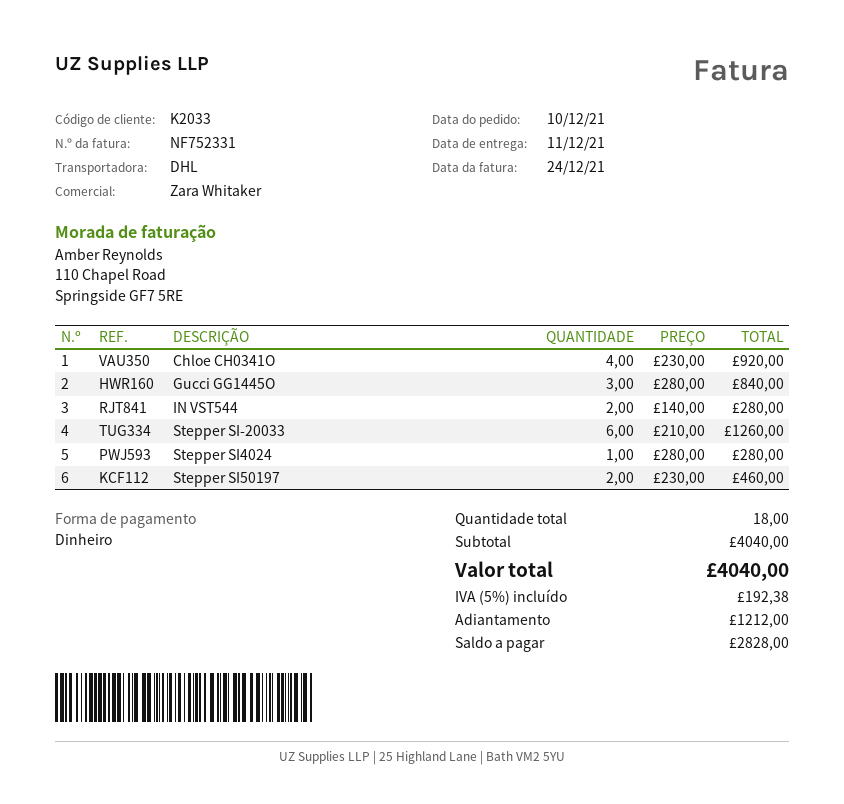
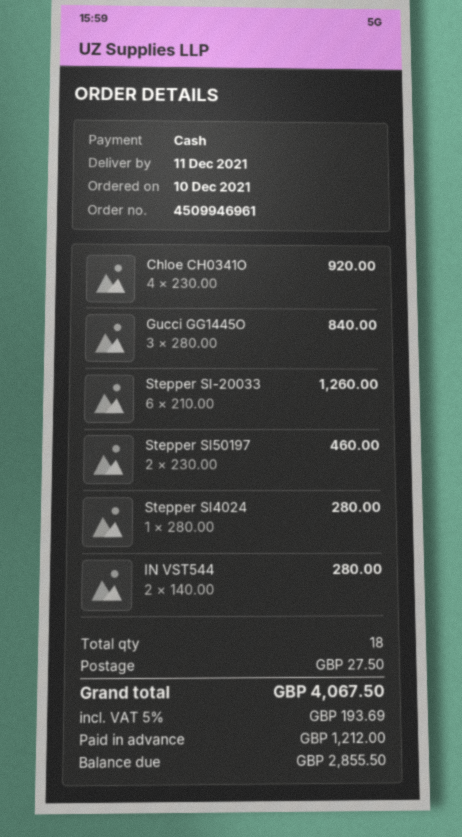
shipping: none -> 27.50
tax: 5% = 192.38 -> 5% = 193.69
total: 4040.00 -> 4067.50
balance: 2828.00 -> 2855.50

